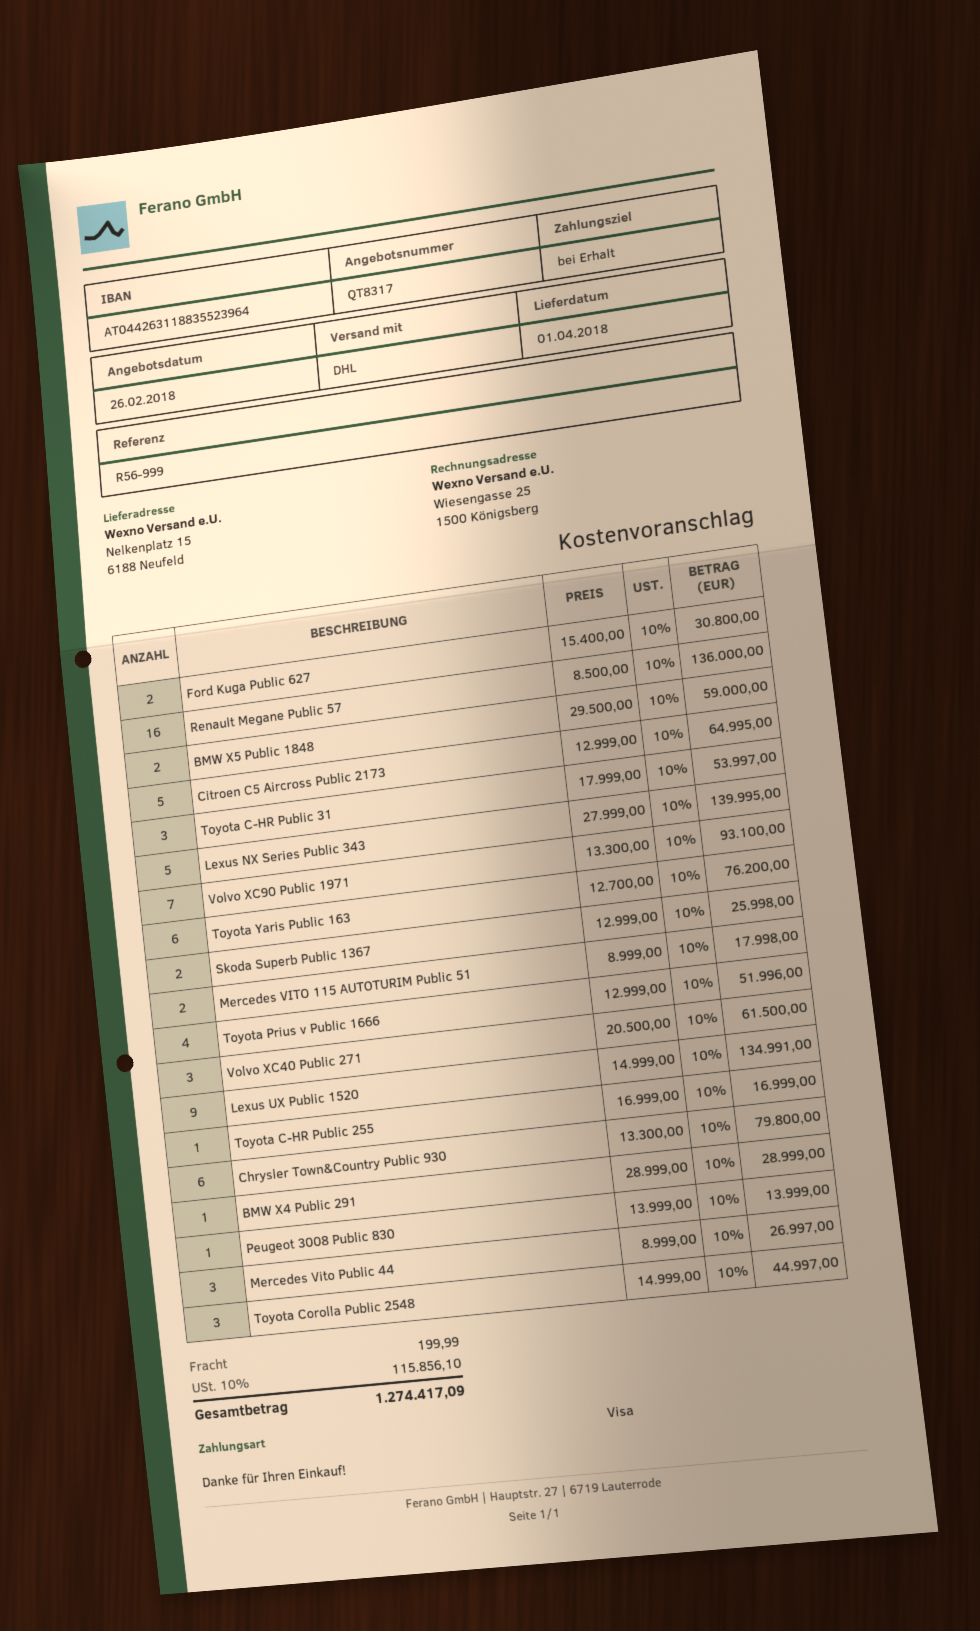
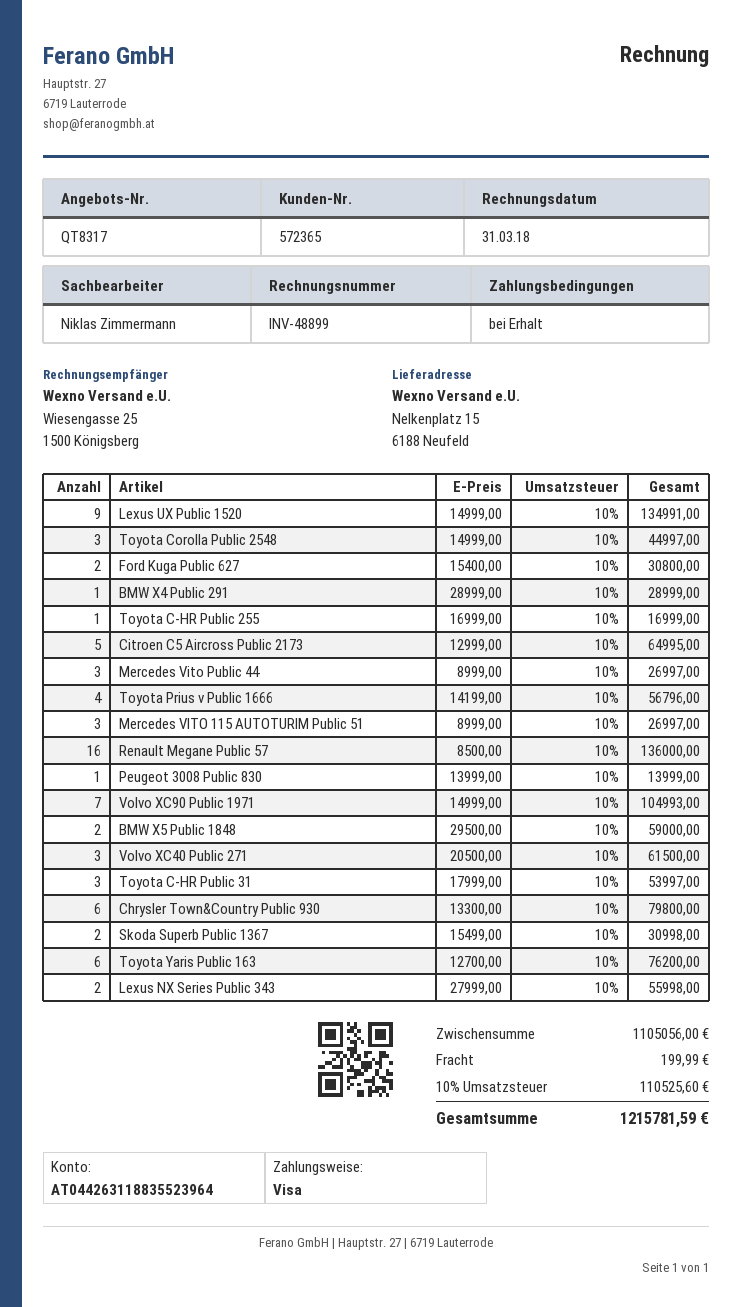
Lexus NX Series Public 343: 5 x 27999.00 = 139995.00 -> 2 x 27999.00 = 55998.00
Volvo XC90 Public 1971: 7 x 13300.00 = 93100.00 -> 7 x 14999.00 = 104993.00
Skoda Superb Public 1367: 2 x 12999.00 = 25998.00 -> 2 x 15499.00 = 30998.00
Mercedes VITO 115 AUTOTURIM Public 51: 2 x 8999.00 = 17998.00 -> 3 x 8999.00 = 26997.00
Toyota Prius v Public 1666: 4 x 12999.00 = 51996.00 -> 4 x 14199.00 = 56796.00
tax: 10% = 115856.10 -> 10% = 110525.60
total: 1274417.09 -> 1215781.59

